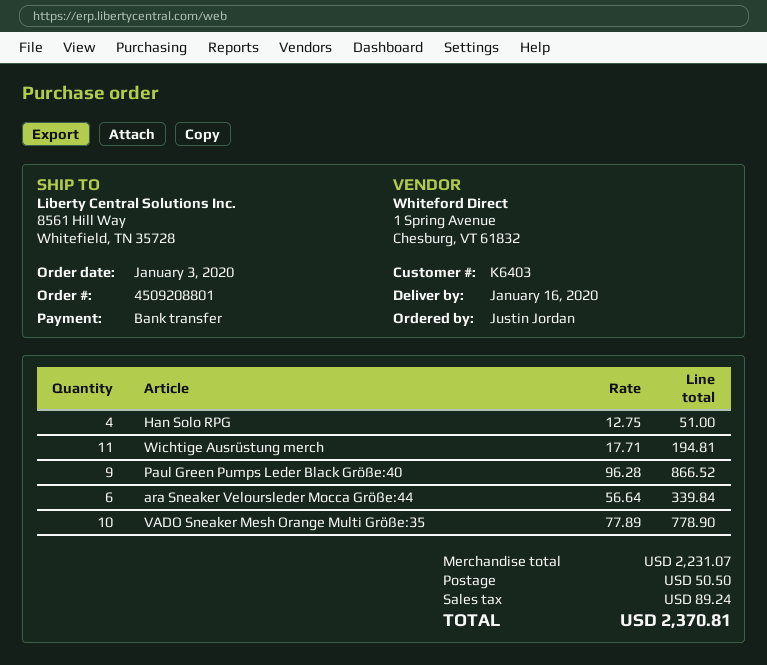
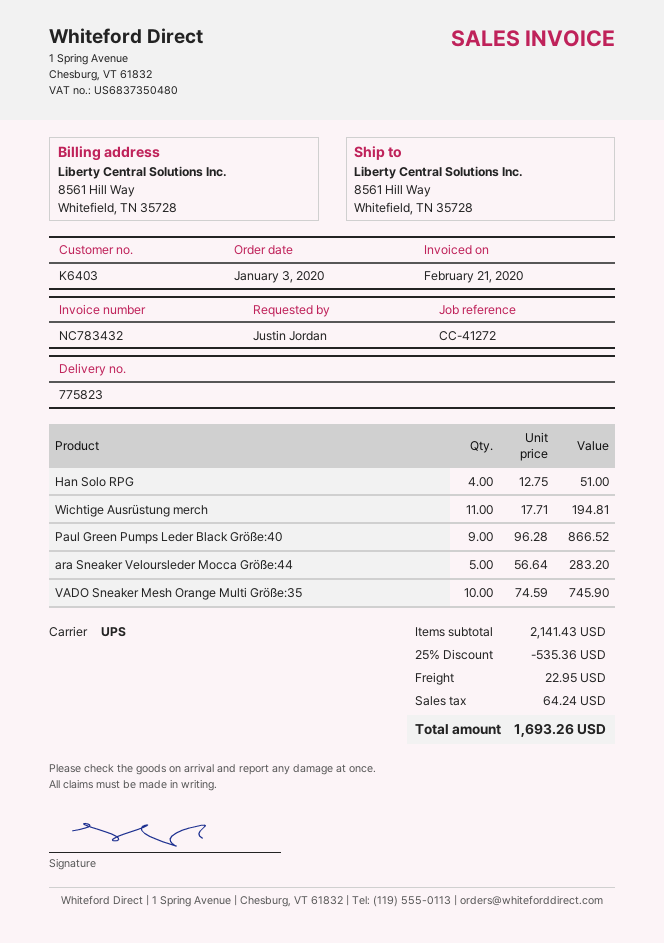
ara Sneaker Veloursleder Mocca Größe:44: 6 x 56.64 = 339.84 -> 5 x 56.64 = 283.20
VADO Sneaker Mesh Orange Multi Größe:35: 10 x 77.89 = 778.90 -> 10 x 74.59 = 745.90
subtotal: 2231.07 -> 2141.43
discount: none -> 25% = 535.36
shipping: 50.50 -> 22.95
tax: 89.24 -> 64.24
total: 2370.81 -> 1693.26

